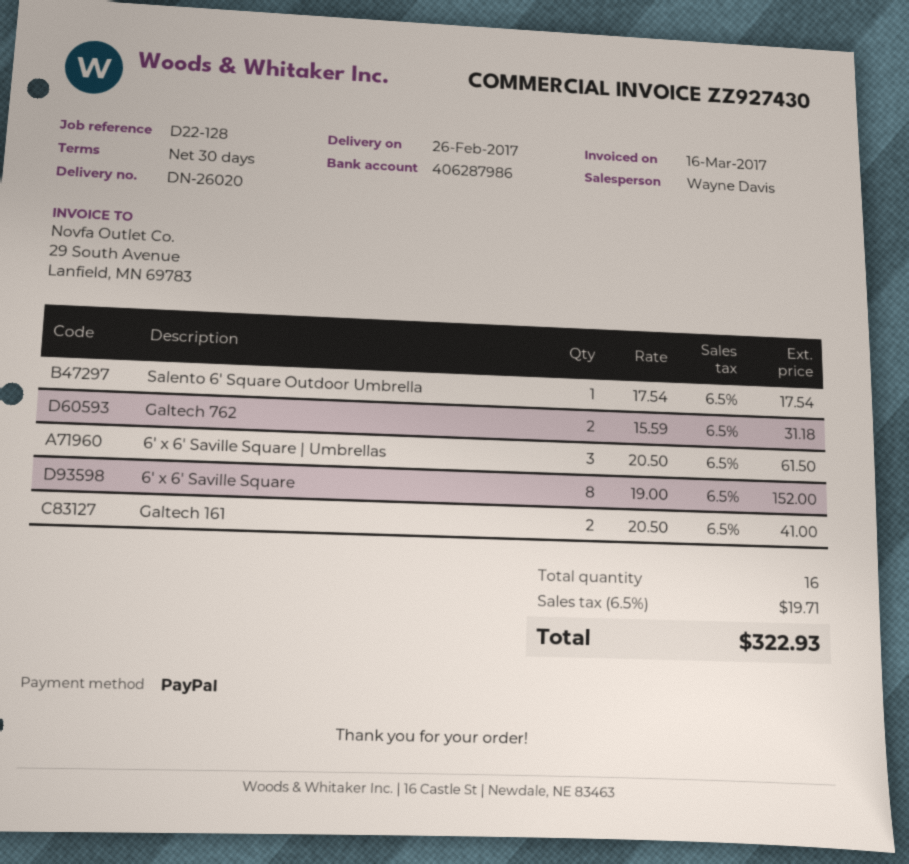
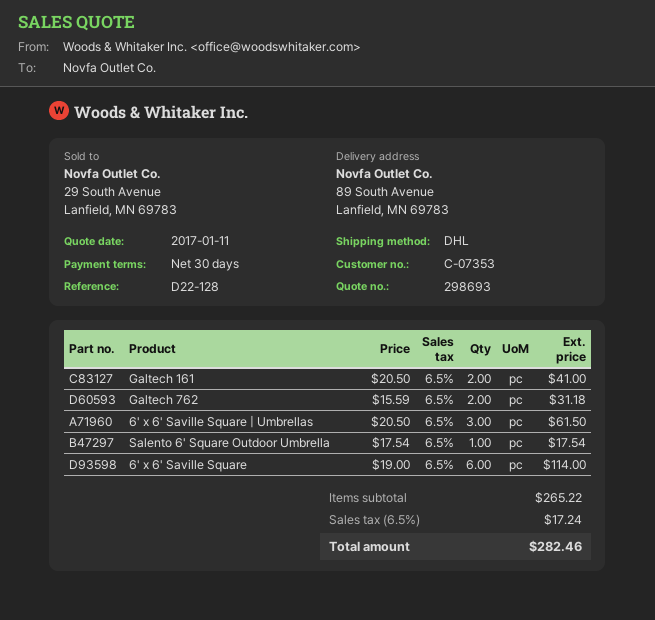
6' x 6' Saville Square: 8 x 19.00 = 152.00 -> 6 x 19.00 = 114.00
tax: 6.5% = 19.71 -> 6.5% = 17.24
total: 322.93 -> 282.46

